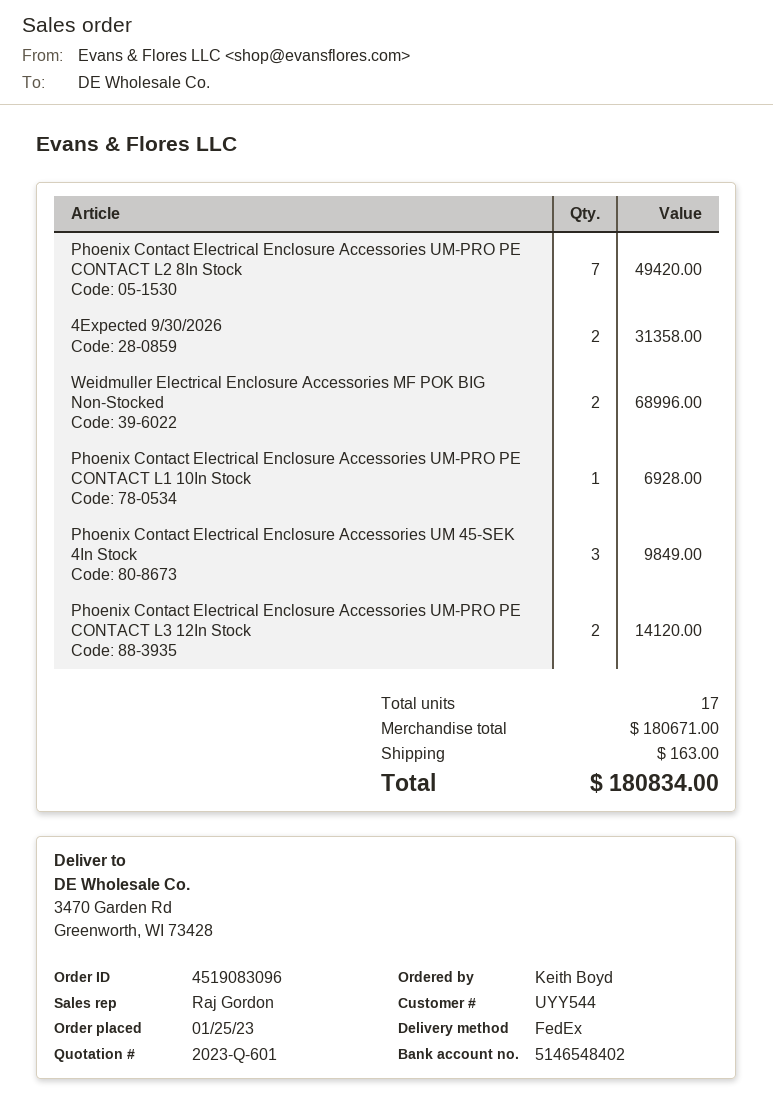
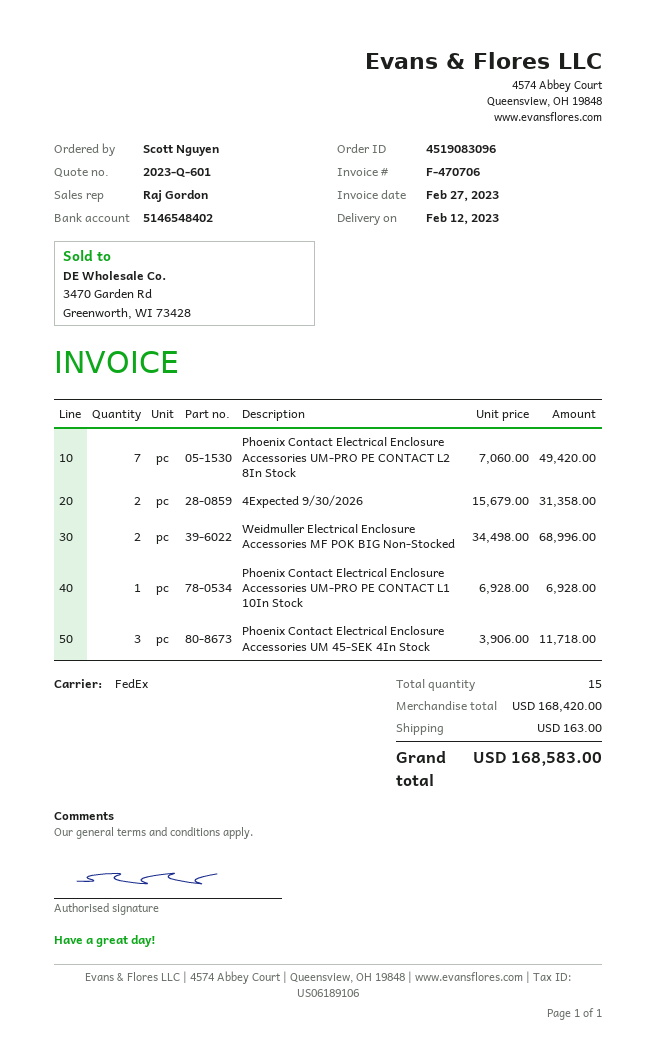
ordered by: Keith Boyd -> Scott Nguyen
Phoenix Contact Electrical Enclosure Accessories UM 45-SEK 4In Stock: 3 for 9849.00 -> 3 for 11718.00
Phoenix Contact Electrical Enclosure Accessories UM-PRO PE CONTACT L3 12In Stock: 2 for 14120.00 -> none
total quantity: 17 -> 15
subtotal: 180671.00 -> 168420.00
total: 180834.00 -> 168583.00

